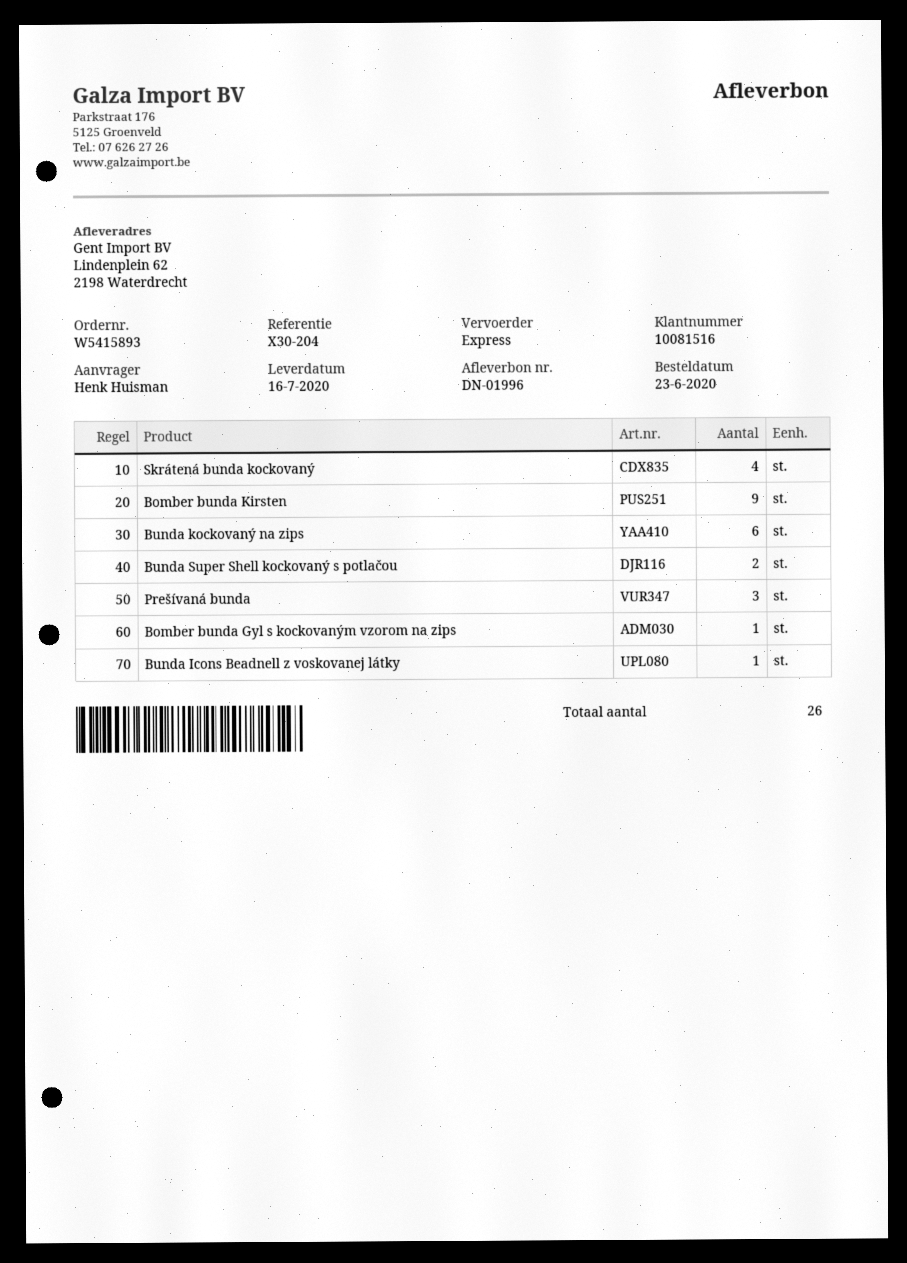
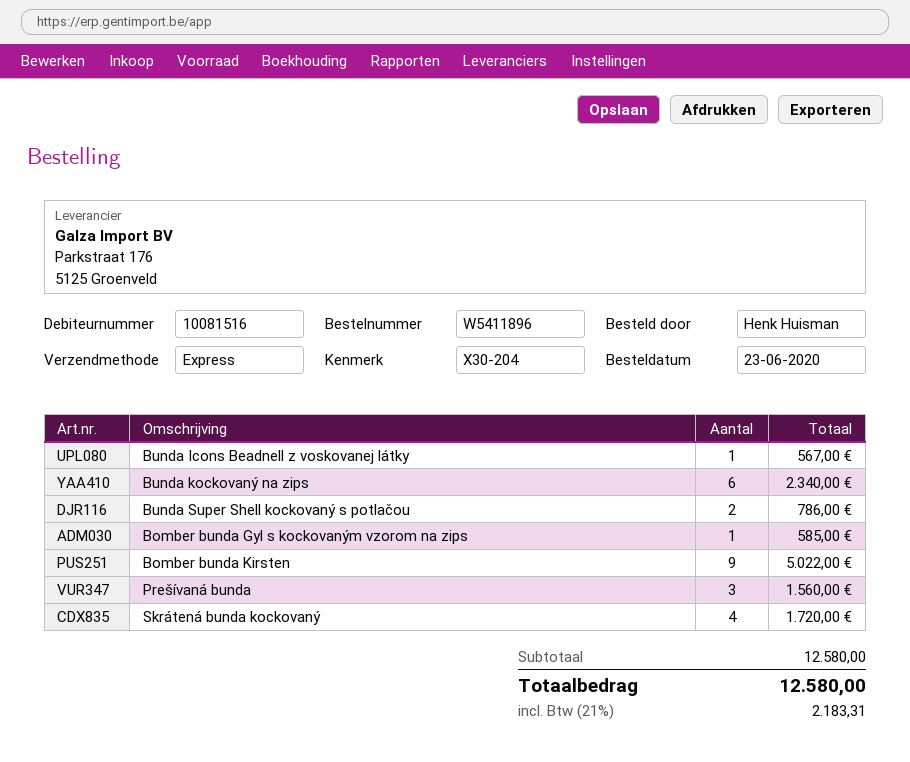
order number: W5415893 -> W5411896

